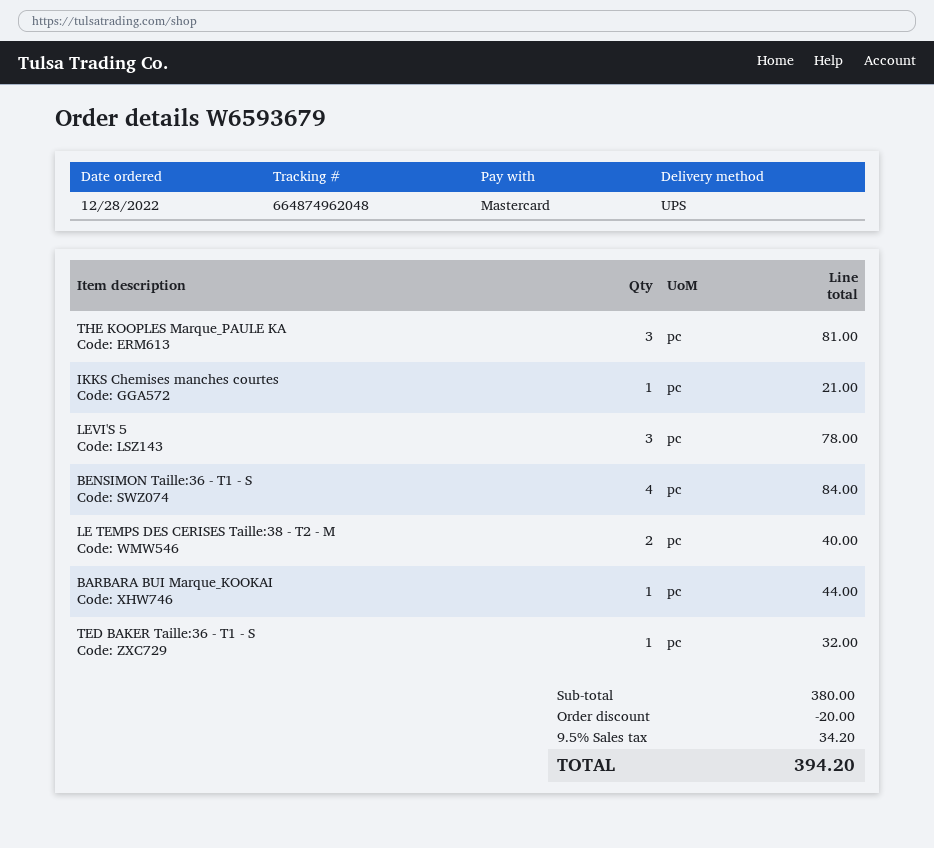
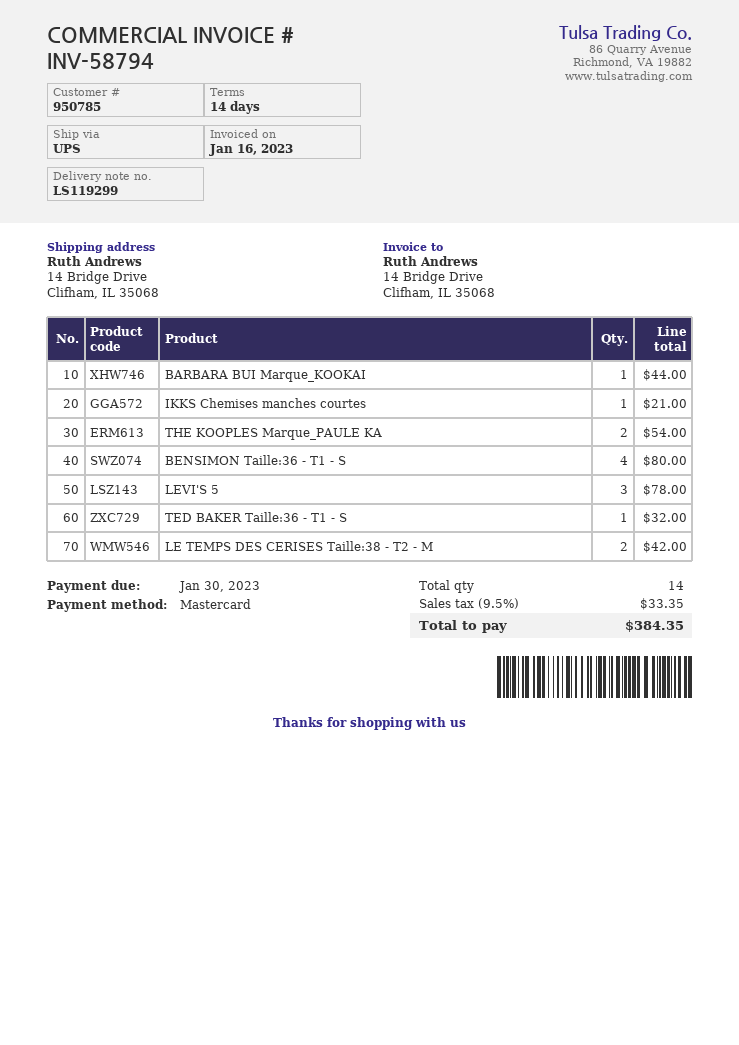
THE KOOPLES Marque_PAULE KA: 3 for 81.00 -> 2 for 54.00
BENSIMON Taille:36 - T1 - S: 4 for 84.00 -> 4 for 80.00
LE TEMPS DES CERISES Taille:38 - T2 - M: 2 for 40.00 -> 2 for 42.00
discount: 20.00 -> none
tax: 9.5% = 34.20 -> 9.5% = 33.35
total: 394.20 -> 384.35

